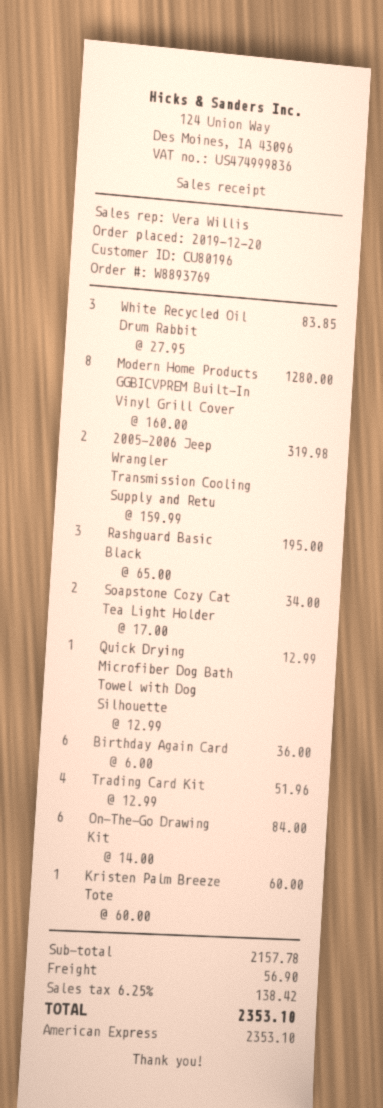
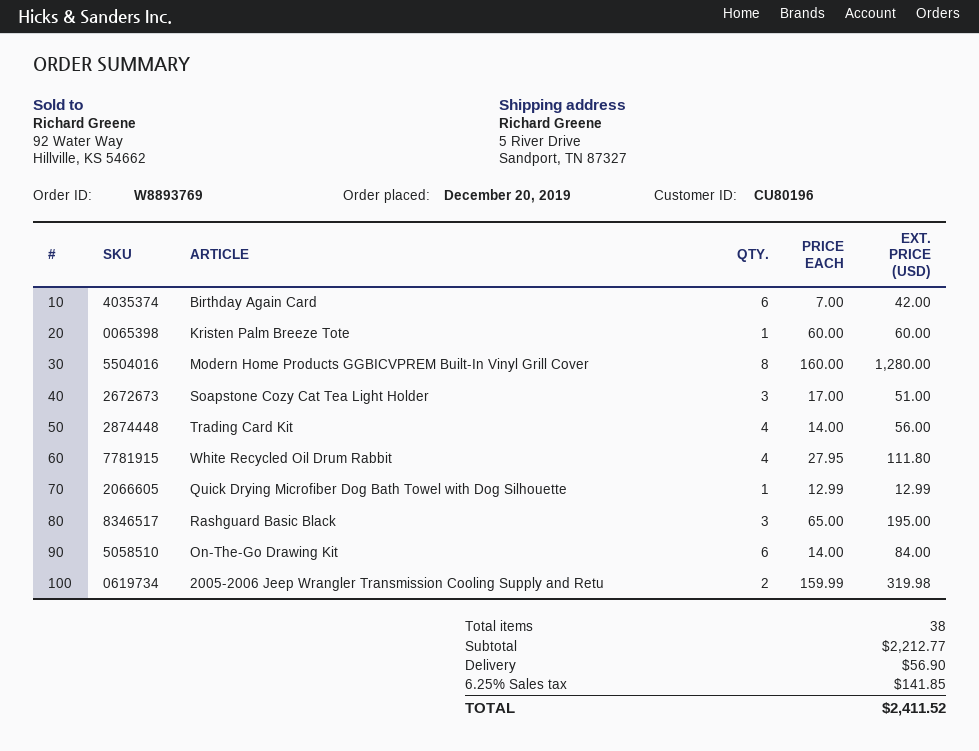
White Recycled Oil Drum Rabbit: 3 x 27.95 = 83.85 -> 4 x 27.95 = 111.80
Soapstone Cozy Cat Tea Light Holder: 2 x 17.00 = 34.00 -> 3 x 17.00 = 51.00
Birthday Again Card: 6 x 6.00 = 36.00 -> 6 x 7.00 = 42.00
Trading Card Kit: 4 x 12.99 = 51.96 -> 4 x 14.00 = 56.00
subtotal: 2157.78 -> 2212.77
tax: 6.25% = 138.42 -> 6.25% = 141.85
total: 2353.10 -> 2411.52

